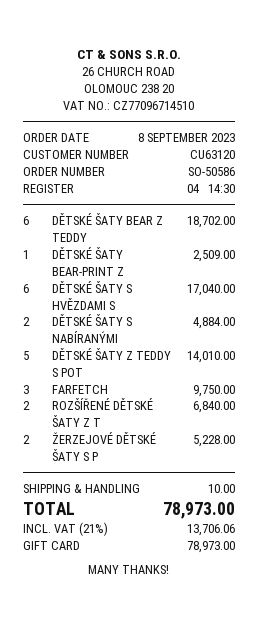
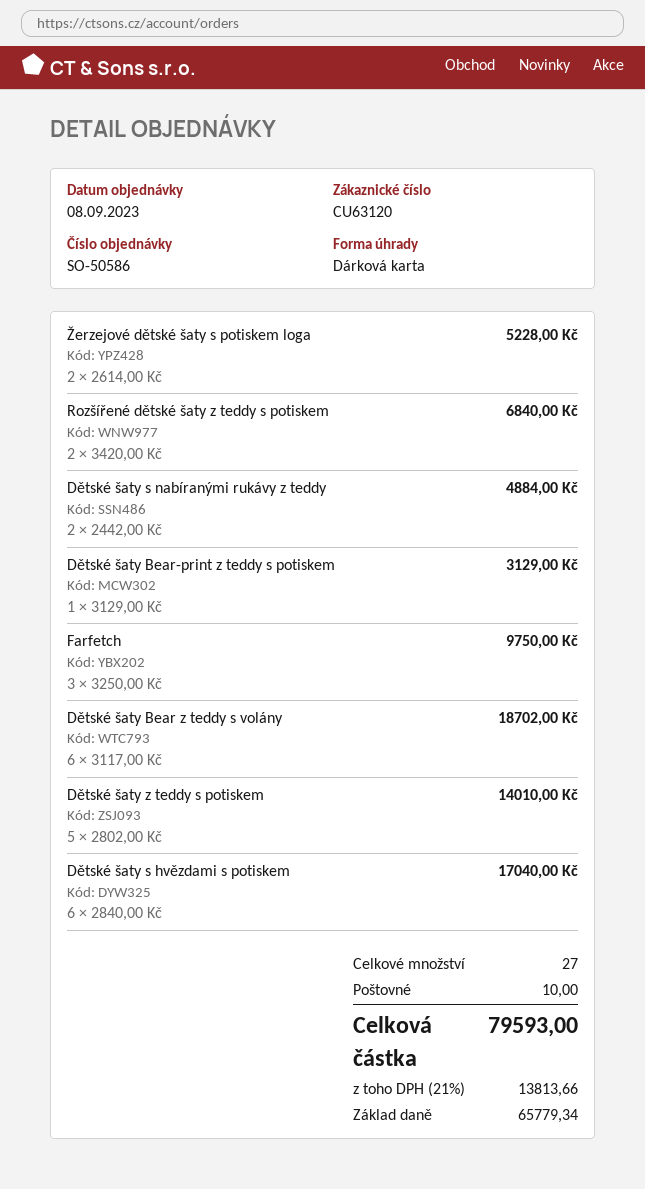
DĚTSKÉ ŠATY BEAR-PRINT Z: 1 for 2509.00 -> 1 for 3129.00
tax: 21% = 13706.06 -> 21% = 13813.66
total: 78973.00 -> 79593.00

